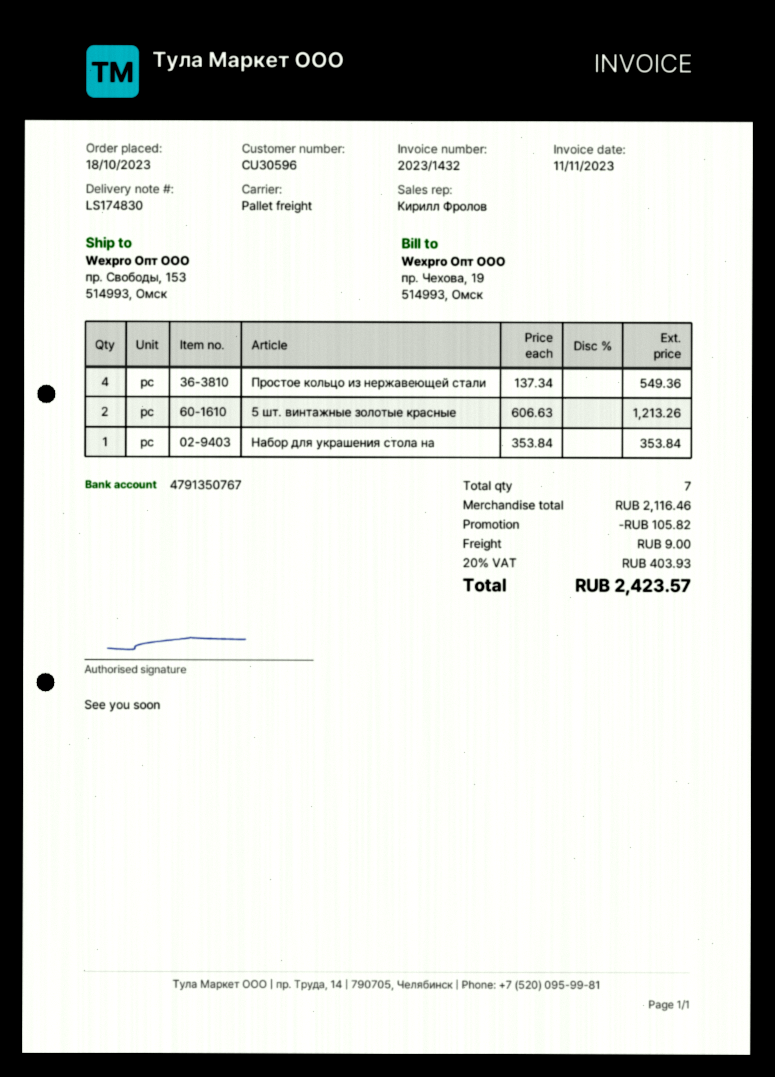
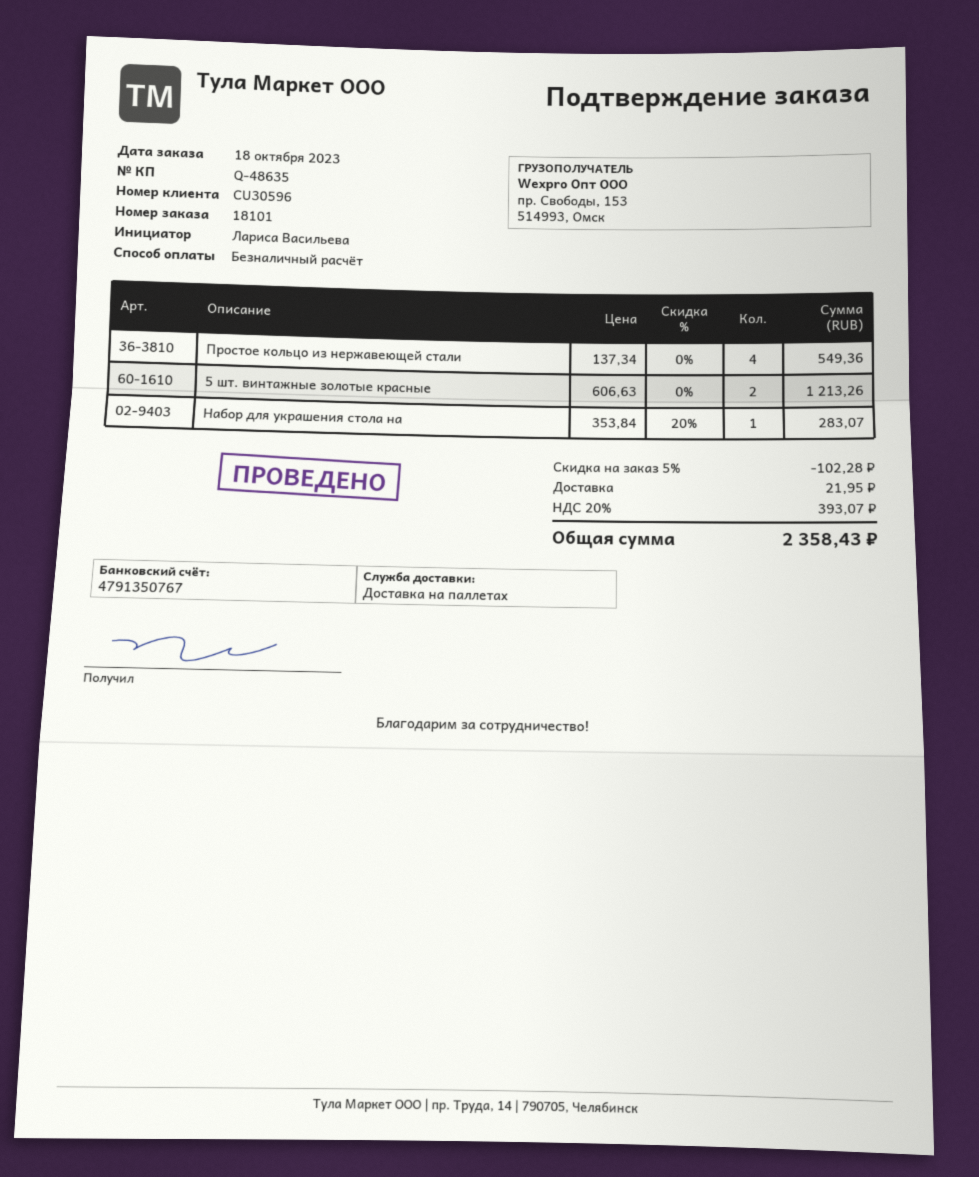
Набор для украшения стола на: 1 x 353.84 = 353.84 -> 1 x 353.84 - 20% = 283.07
discount: 105.82 -> 102.28
shipping: 9.00 -> 21.95
tax: 20% = 403.93 -> 20% = 393.07
total: 2423.57 -> 2358.43

